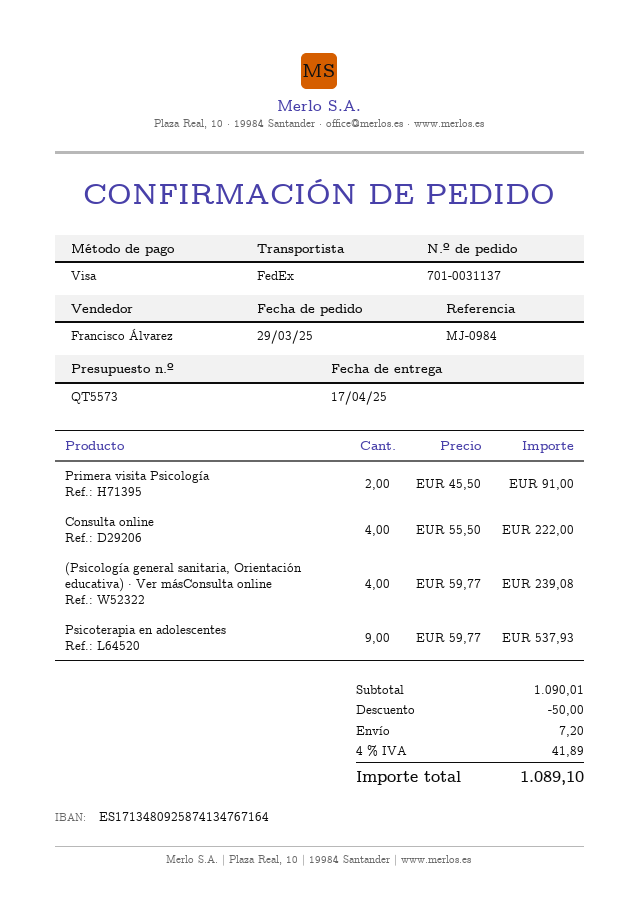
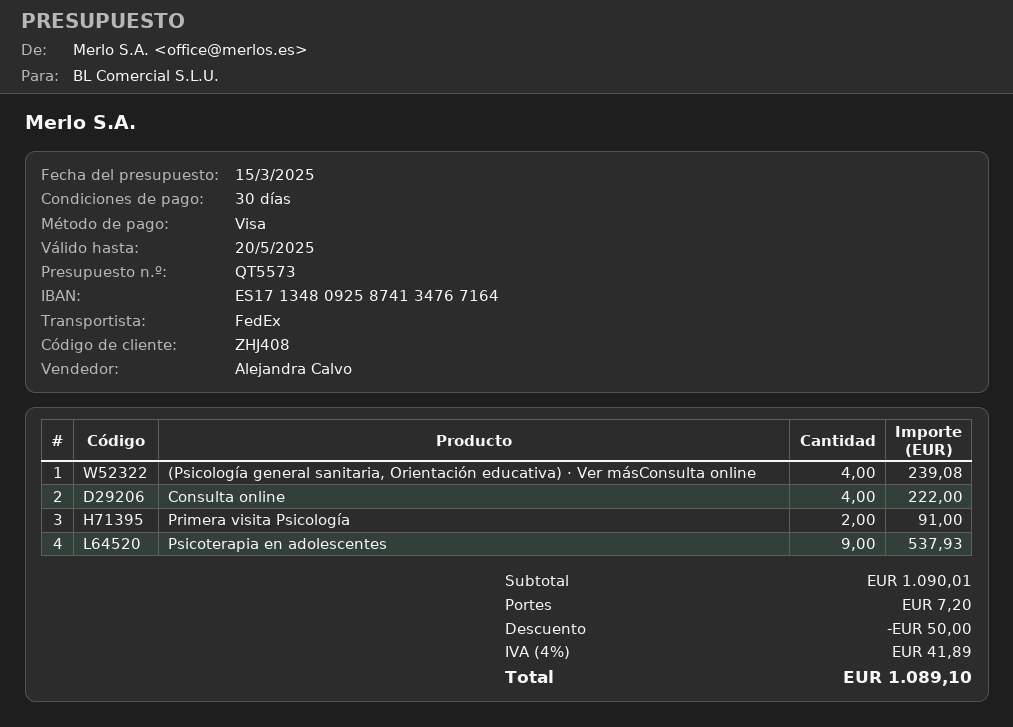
sales rep: Francisco Álvarez -> Alejandra Calvo

